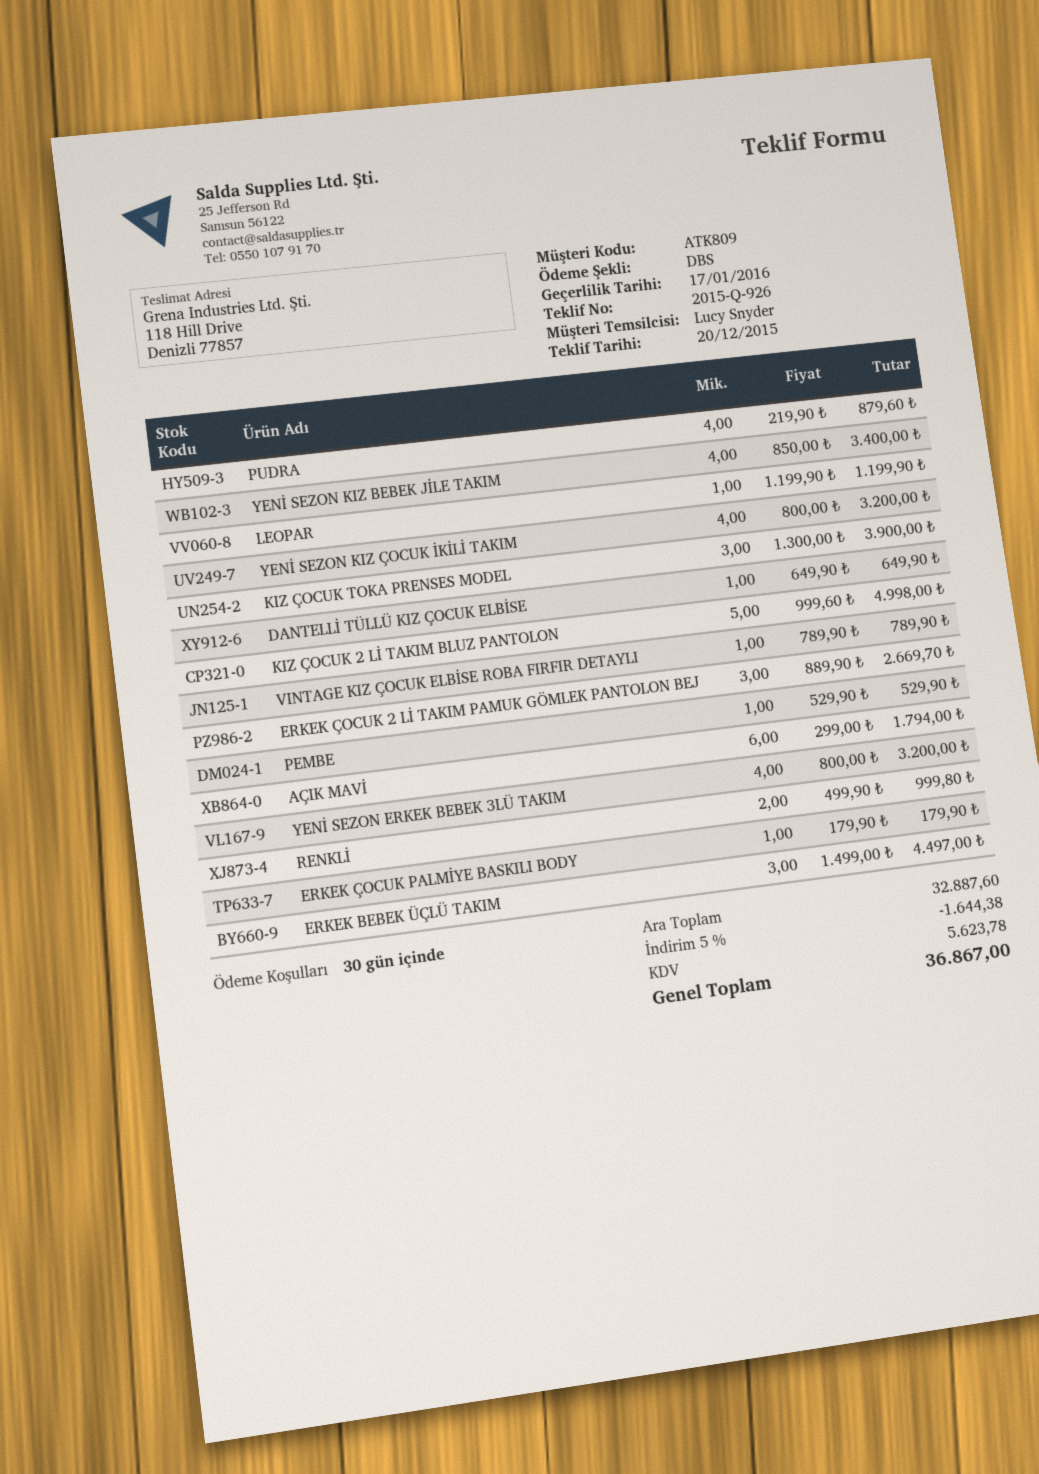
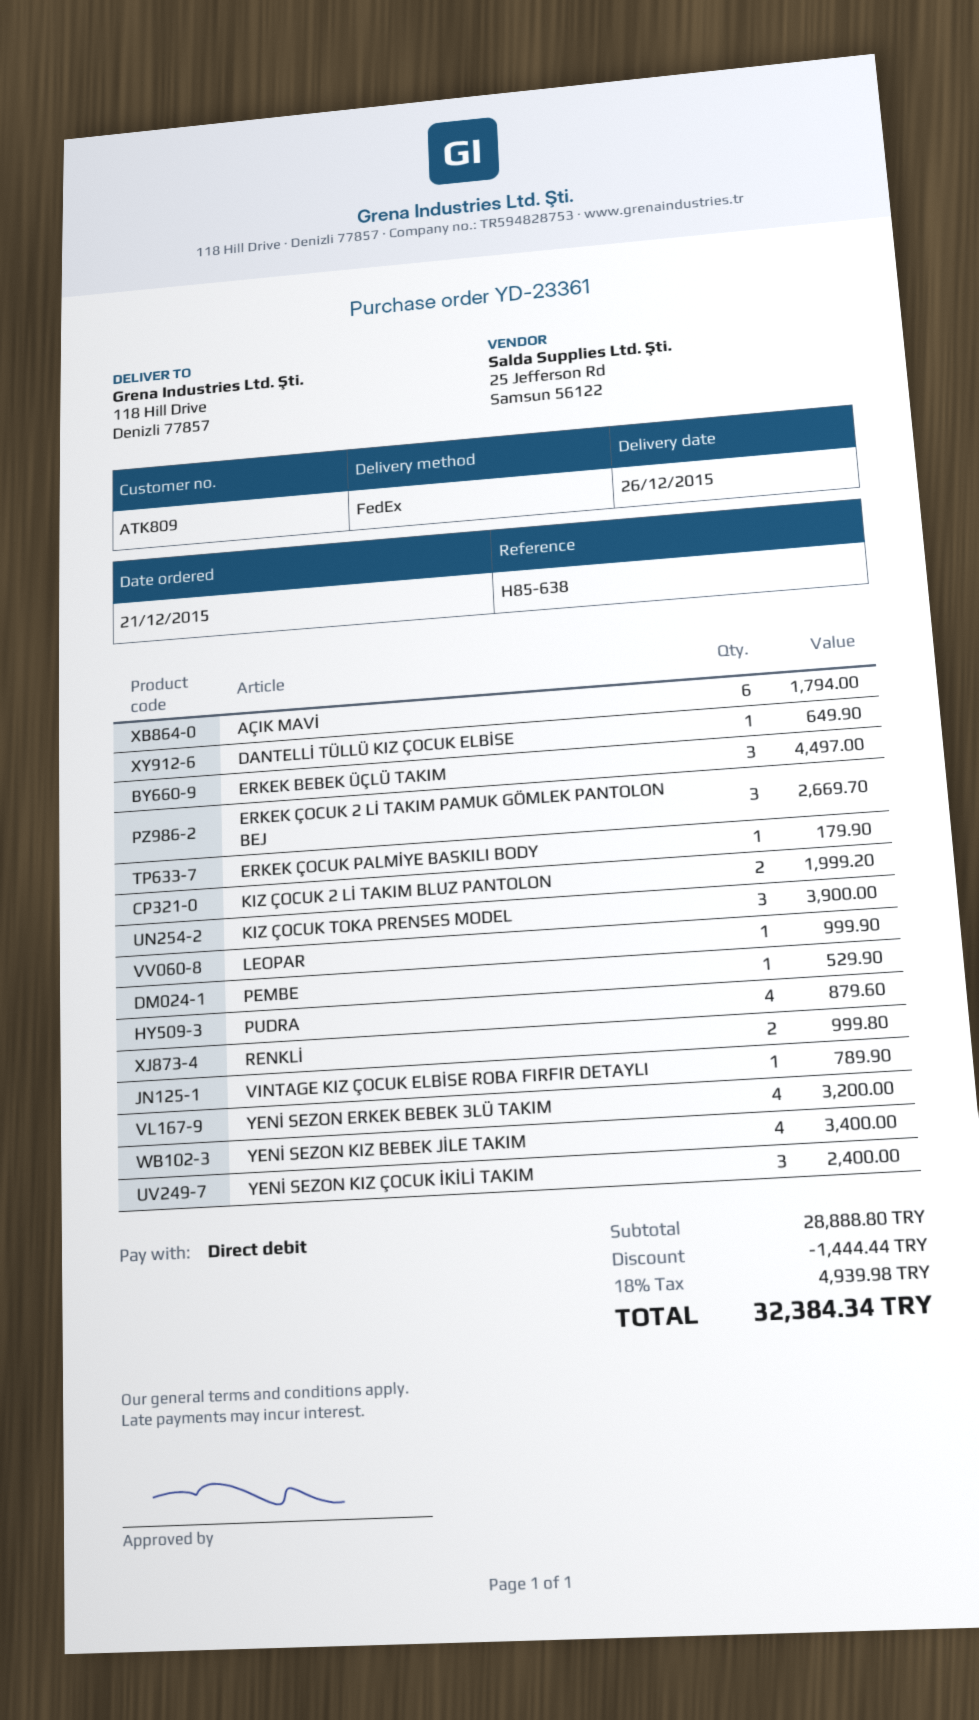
LEOPAR: 1 for 1199.90 -> 1 for 999.90
YENİ SEZON KIZ ÇOCUK İKİLİ TAKIM: 4 for 3200.00 -> 3 for 2400.00
KIZ ÇOCUK 2 Lİ TAKIM BLUZ PANTOLON: 5 for 4998.00 -> 2 for 1999.20
subtotal: 32887.60 -> 28888.80
discount: 1644.38 -> 1444.44
tax: 5623.78 -> 4939.98
total: 36867.00 -> 32384.34

